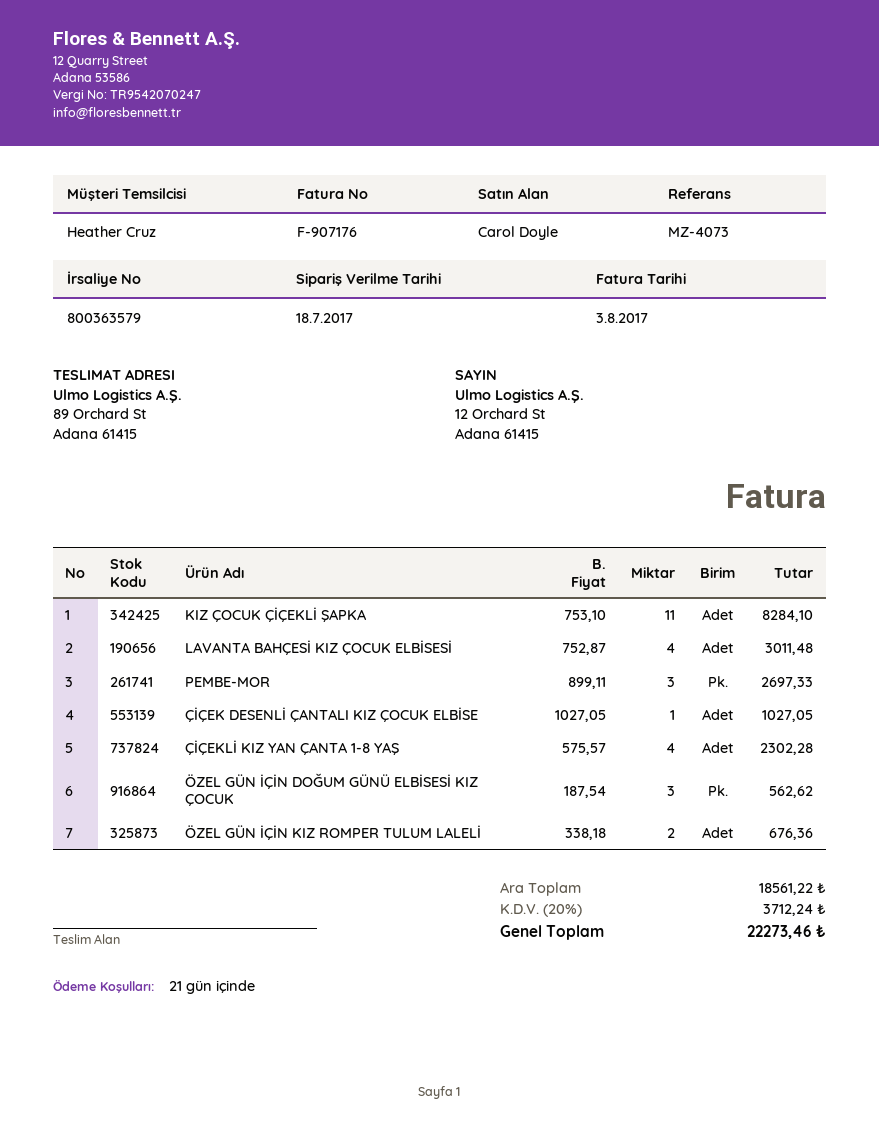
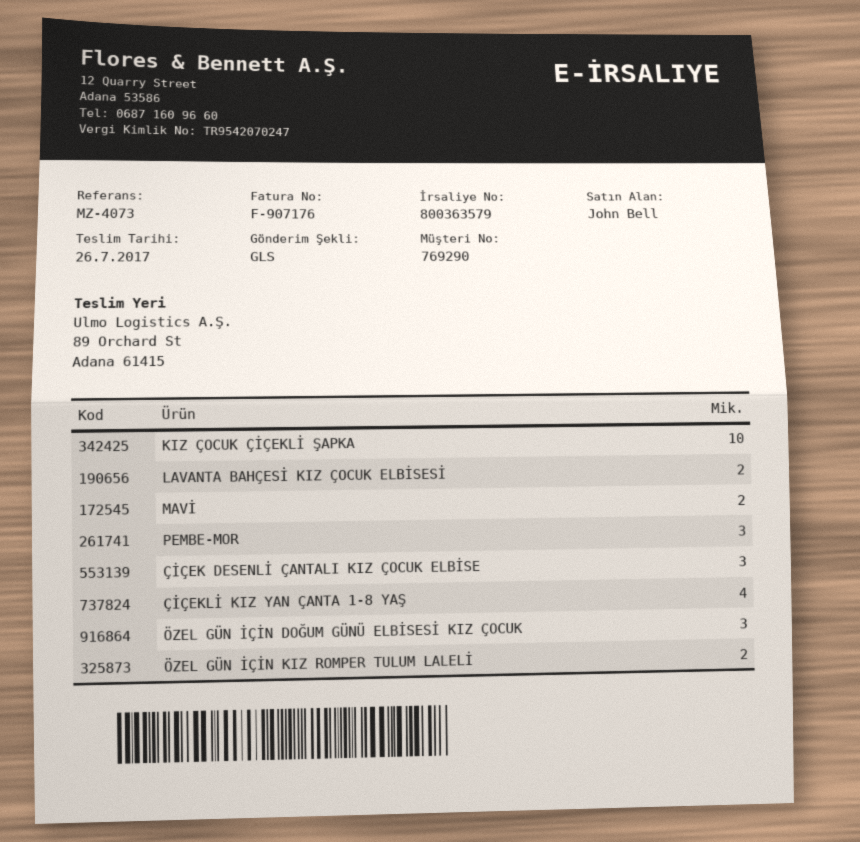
ordered by: Carol Doyle -> John Bell
KIZ ÇOCUK ÇİÇEKLİ ŞAPKA: 11 -> 10
LAVANTA BAHÇESİ KIZ ÇOCUK ELBİSESİ: 4 -> 2
ÇİÇEK DESENLİ ÇANTALI KIZ ÇOCUK ELBİSE: 1 -> 3
MAVİ: none -> 2

